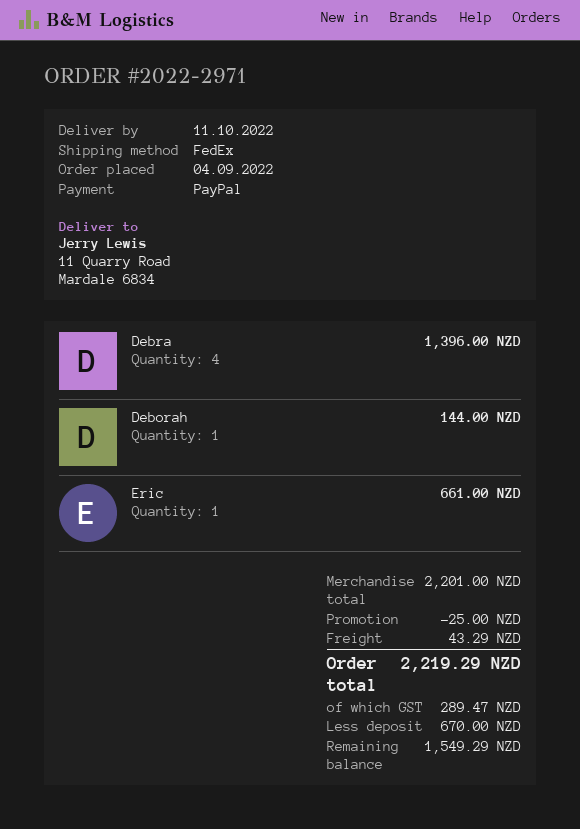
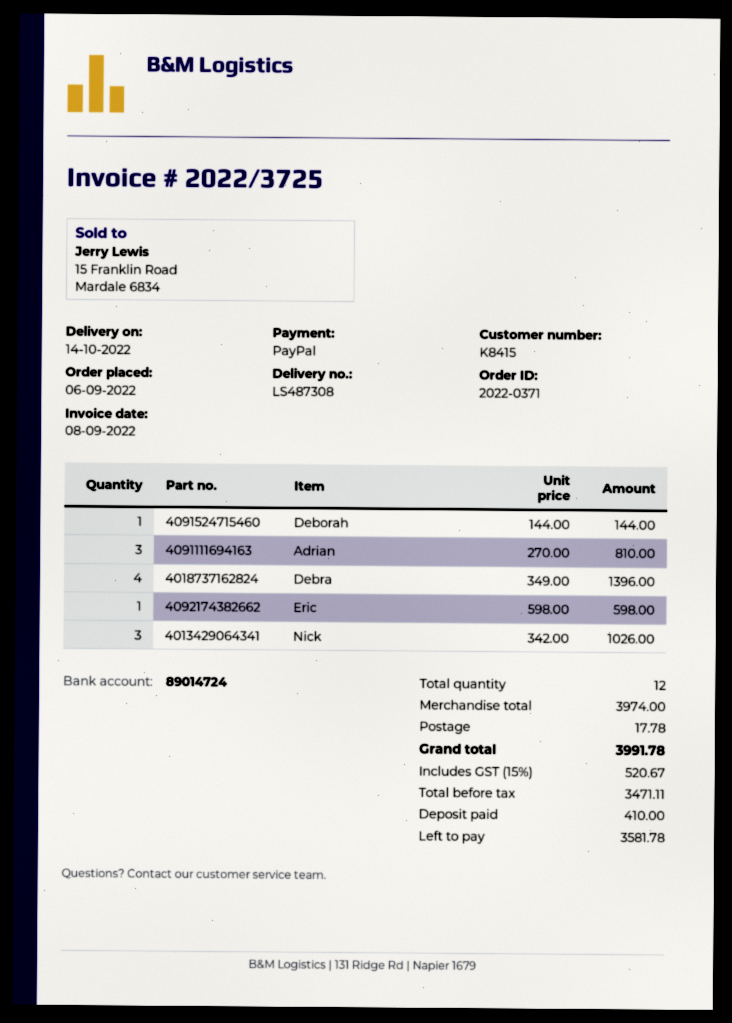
order number: 2022-2971 -> 2022-0371
order date: 2022-09-04 -> 2022-09-06
delivery date: 2022-10-11 -> 2022-10-14
Eric: 1 for 661.00 -> 1 for 598.00
Adrian: none -> 3 for 810.00
Nick: none -> 3 for 1026.00
subtotal: 2201.00 -> 3974.00
discount: 25.00 -> none
shipping: 43.29 -> 17.78
tax: 289.47 -> 520.67
total: 2219.29 -> 3991.78
deposit: 670.00 -> 410.00
balance: 1549.29 -> 3581.78

